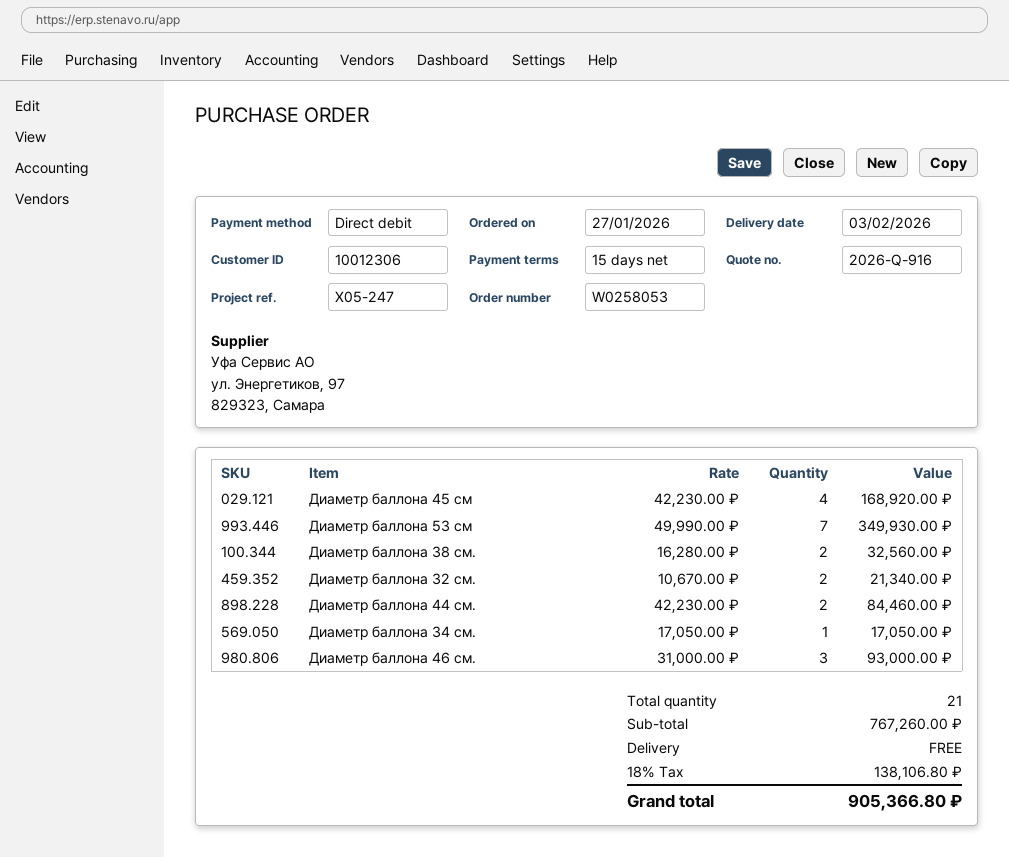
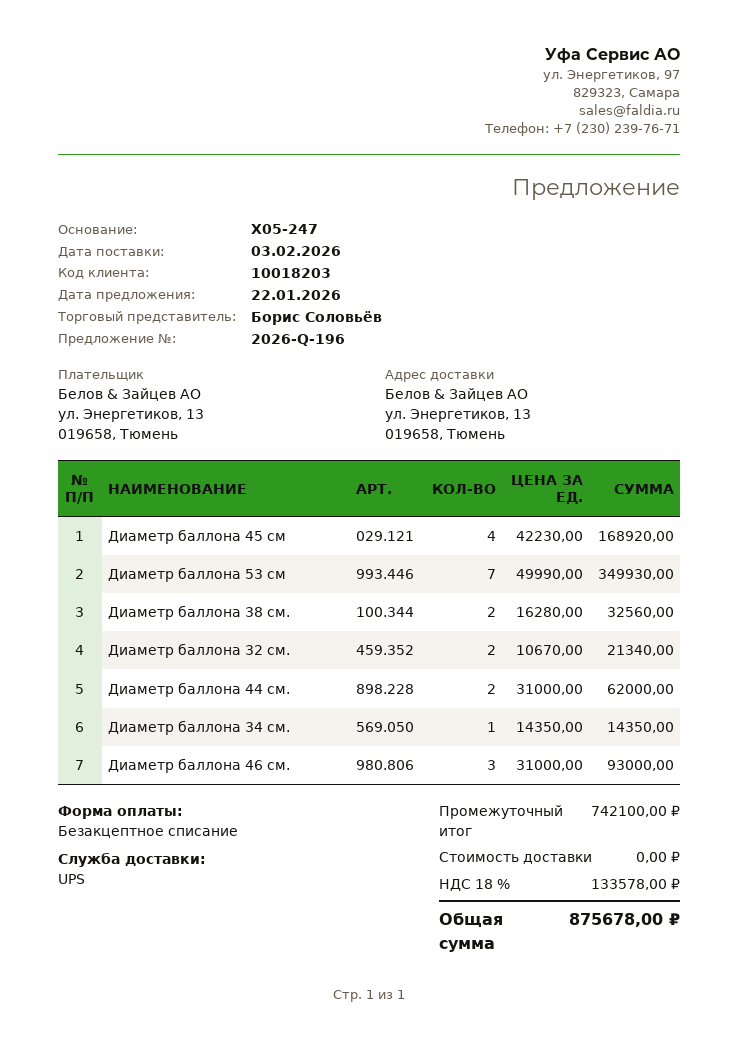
quote number: 2026-Q-916 -> 2026-Q-196
customer number: 10012306 -> 10018203
Диаметр баллона 44 см.: 2 x 42230.00 = 84460.00 -> 2 x 31000.00 = 62000.00
Диаметр баллона 34 см.: 1 x 17050.00 = 17050.00 -> 1 x 14350.00 = 14350.00
subtotal: 767260.00 -> 742100.00
tax: 18% = 138106.80 -> 18% = 133578.00
total: 905366.80 -> 875678.00

